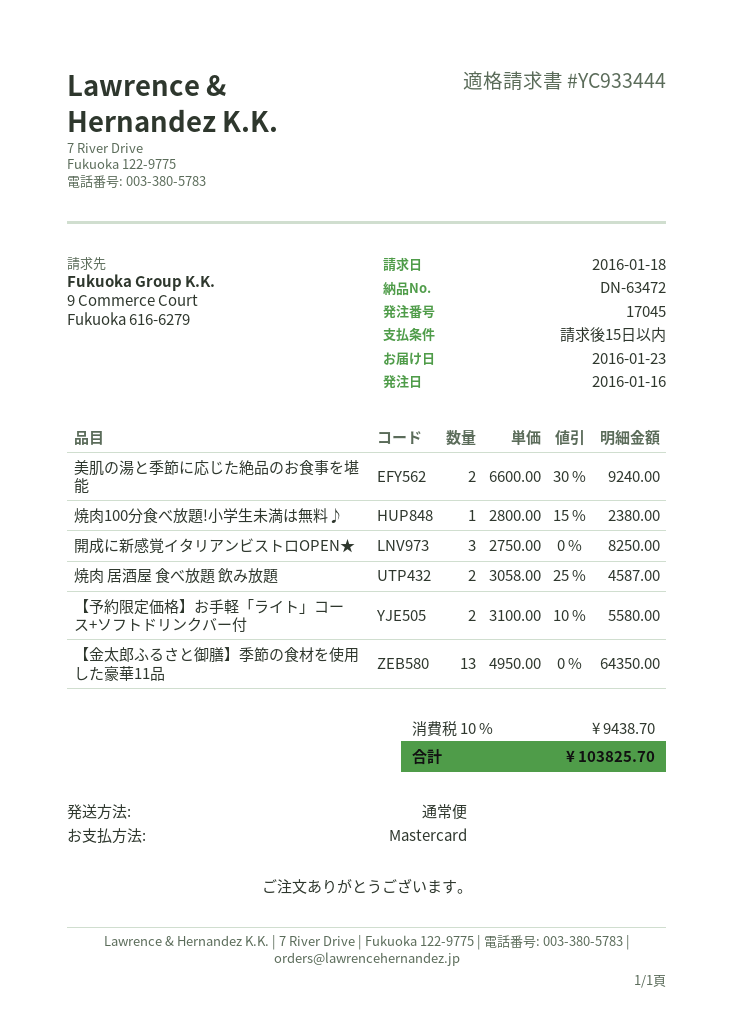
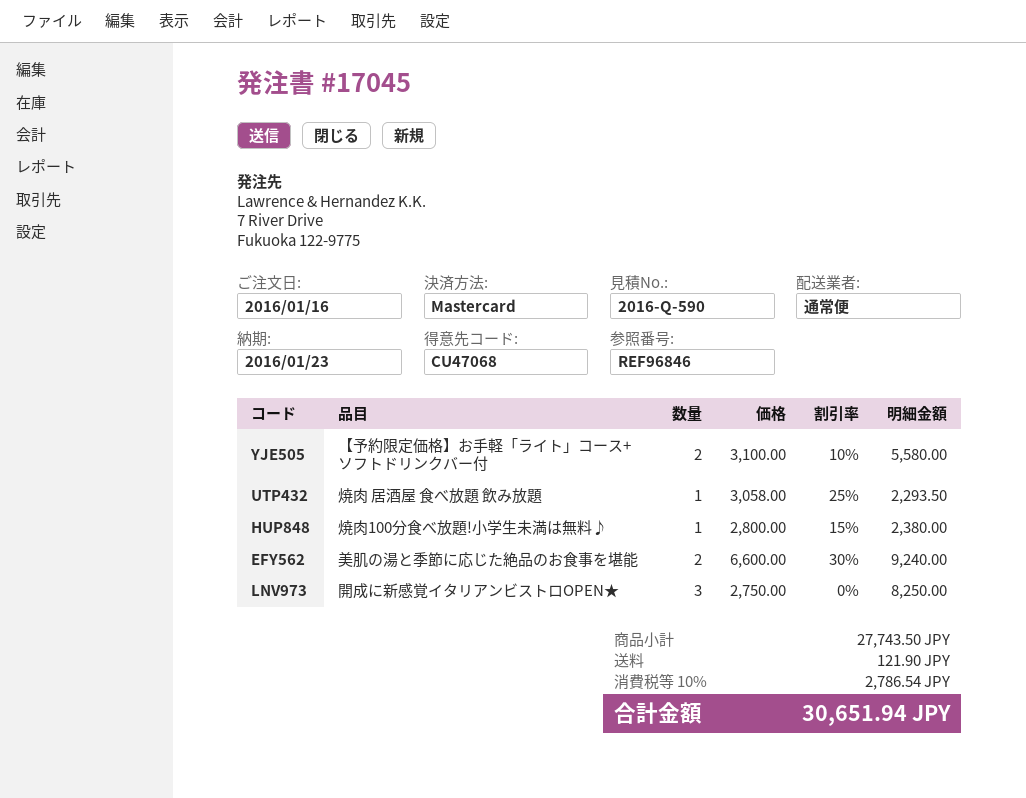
焼肉 居酒屋 食べ放題 飲み放題: 2 x 3058.00 - 25% = 4587.00 -> 1 x 3058.00 - 25% = 2293.50
【金太郎ふるさと御膳】季節の食材を使用した豪華11品: 13 x 4950.00 = 64350.00 -> none
shipping: none -> 121.90
tax: 10% = 9438.70 -> 10% = 2786.54
total: 103825.70 -> 30651.94

